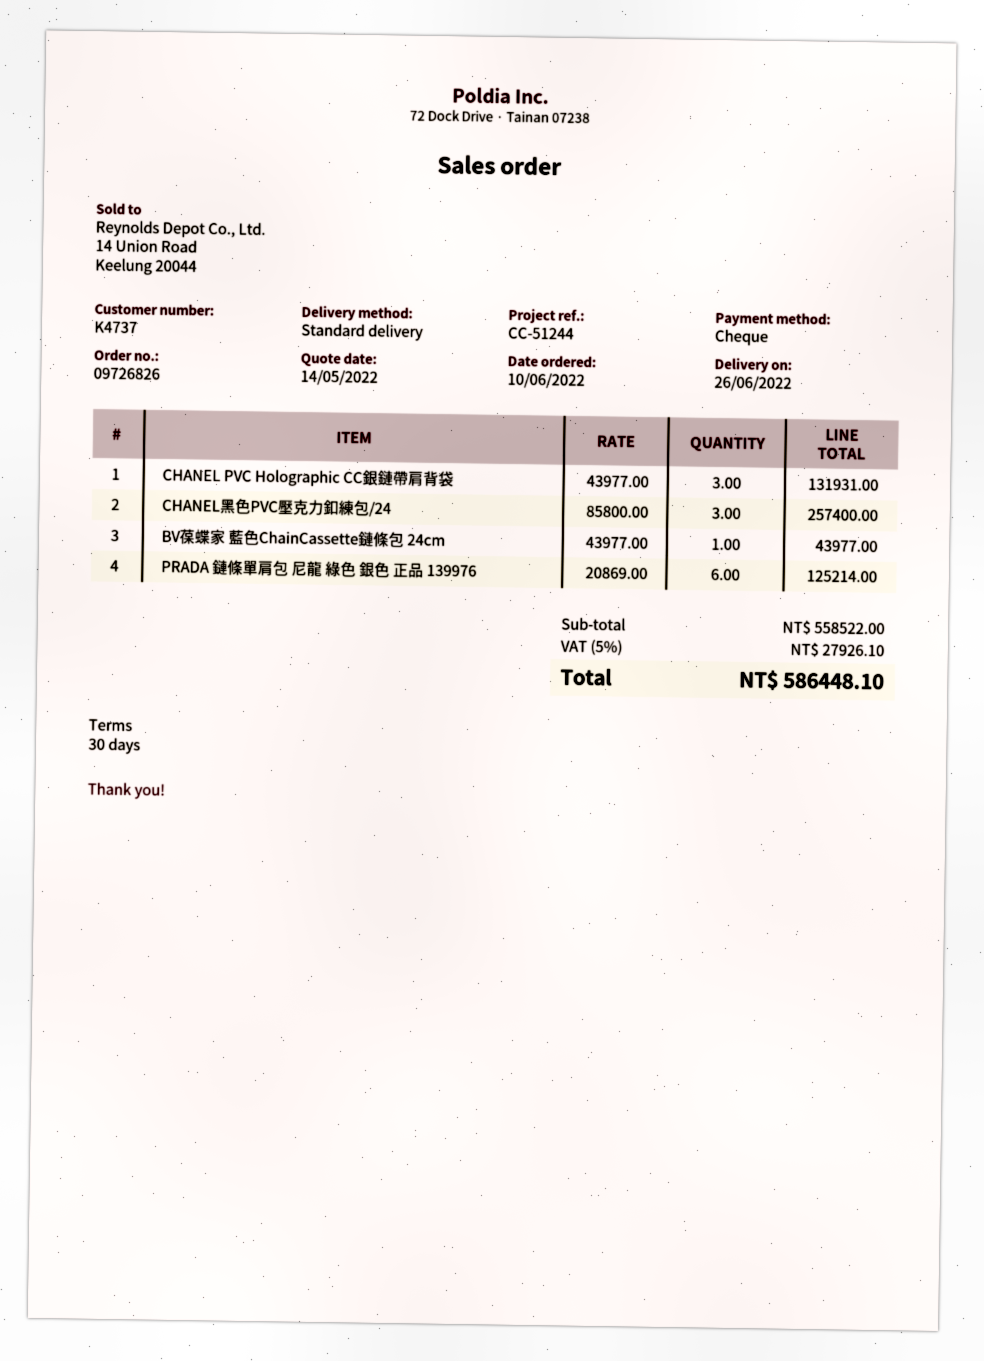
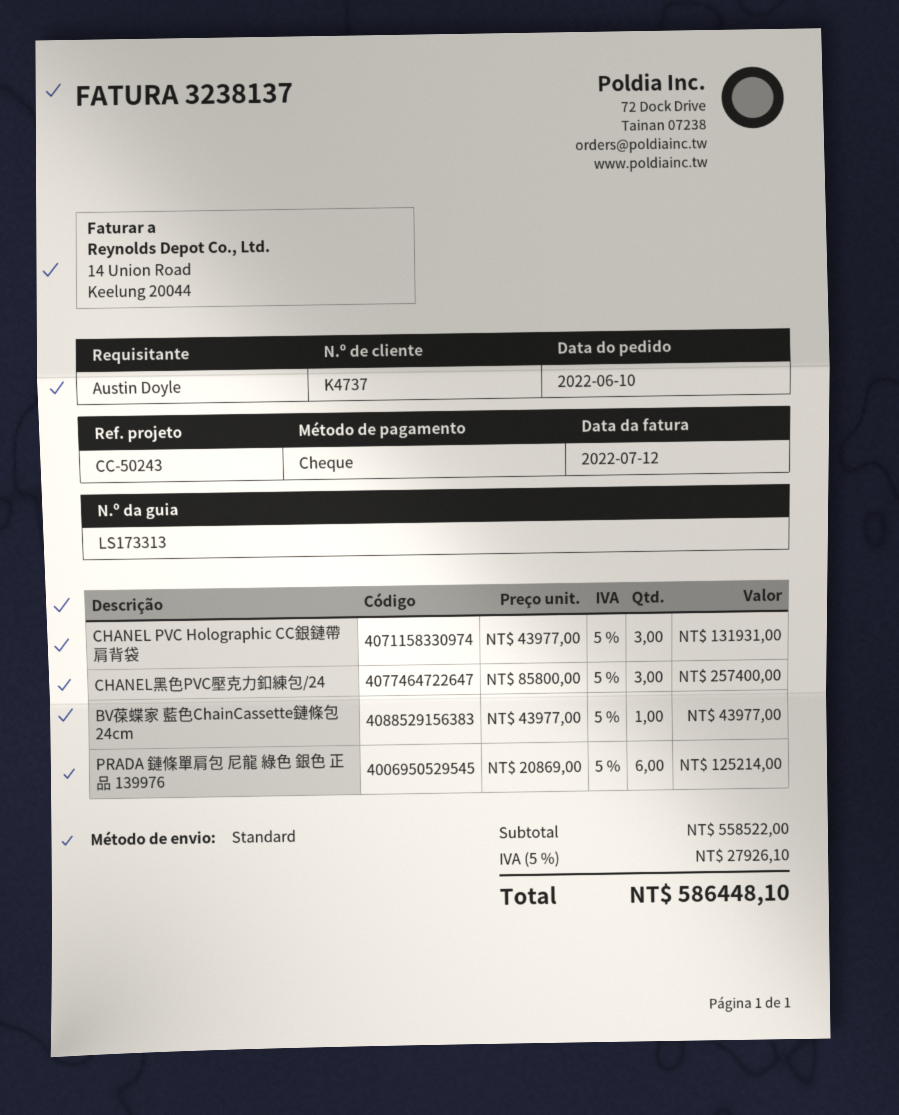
reference: CC-51244 -> CC-50243

